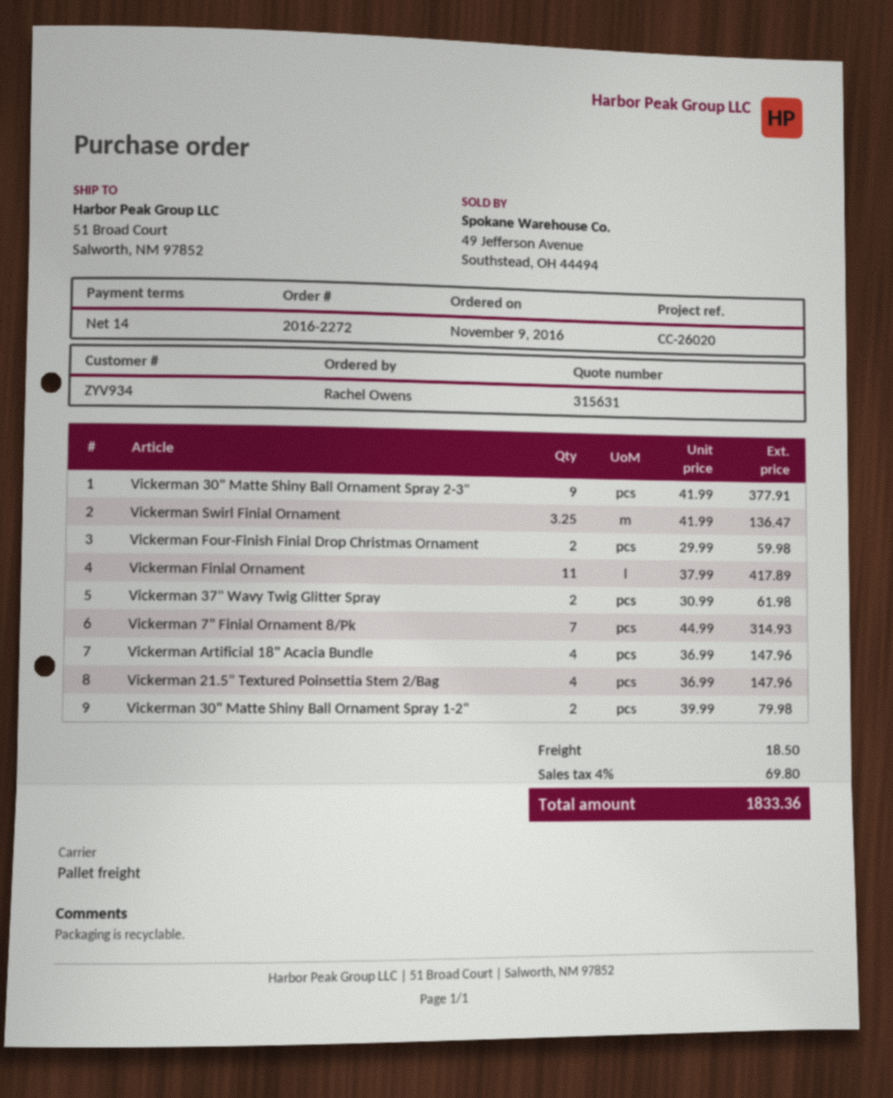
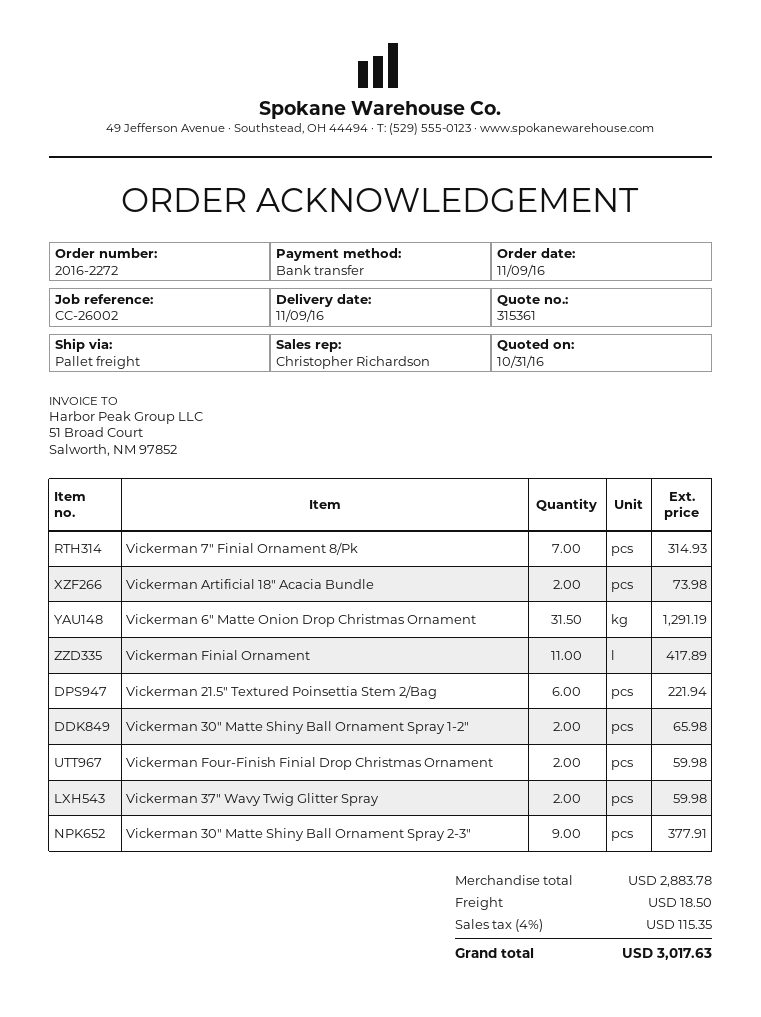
quote number: 315631 -> 315361
reference: CC-26020 -> CC-26002
Vickerman Swirl Finial Ornament: 3.25 for 136.47 -> none
Vickerman 37" Wavy Twig Glitter Spray: 2 for 61.98 -> 2 for 59.98
Vickerman Artificial 18" Acacia Bundle: 4 for 147.96 -> 2 for 73.98
Vickerman 21.5" Textured Poinsettia Stem 2/Bag: 4 for 147.96 -> 6 for 221.94
Vickerman 30" Matte Shiny Ball Ornament Spray 1-2": 2 for 79.98 -> 2 for 65.98
Vickerman 6" Matte Onion Drop Christmas Ornament: none -> 31.5 for 1291.19
tax: 4% = 69.80 -> 4% = 115.35
total: 1833.36 -> 3017.63

